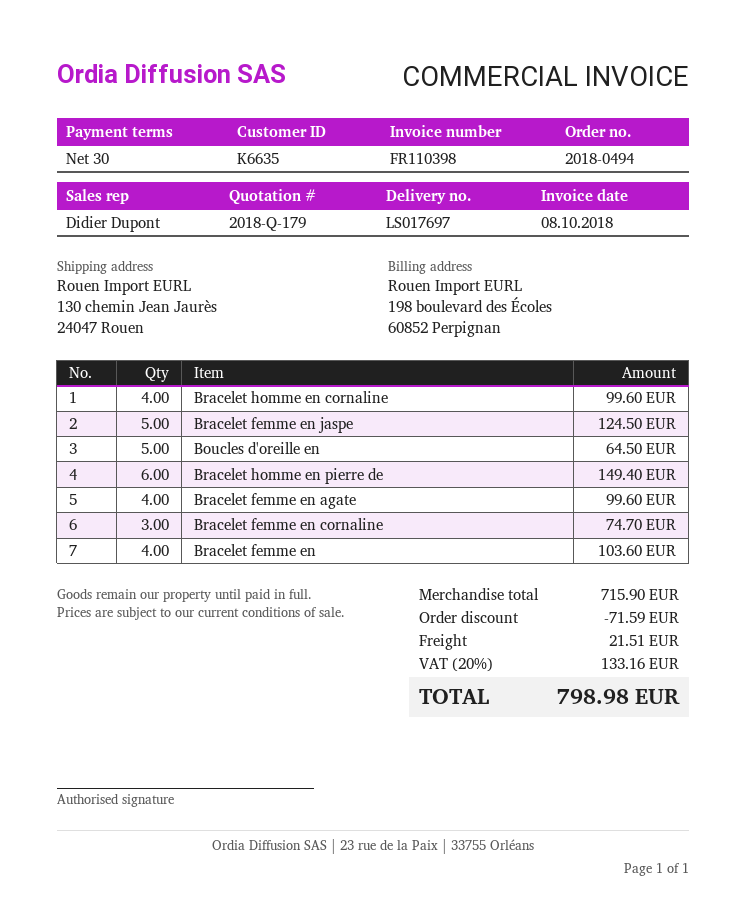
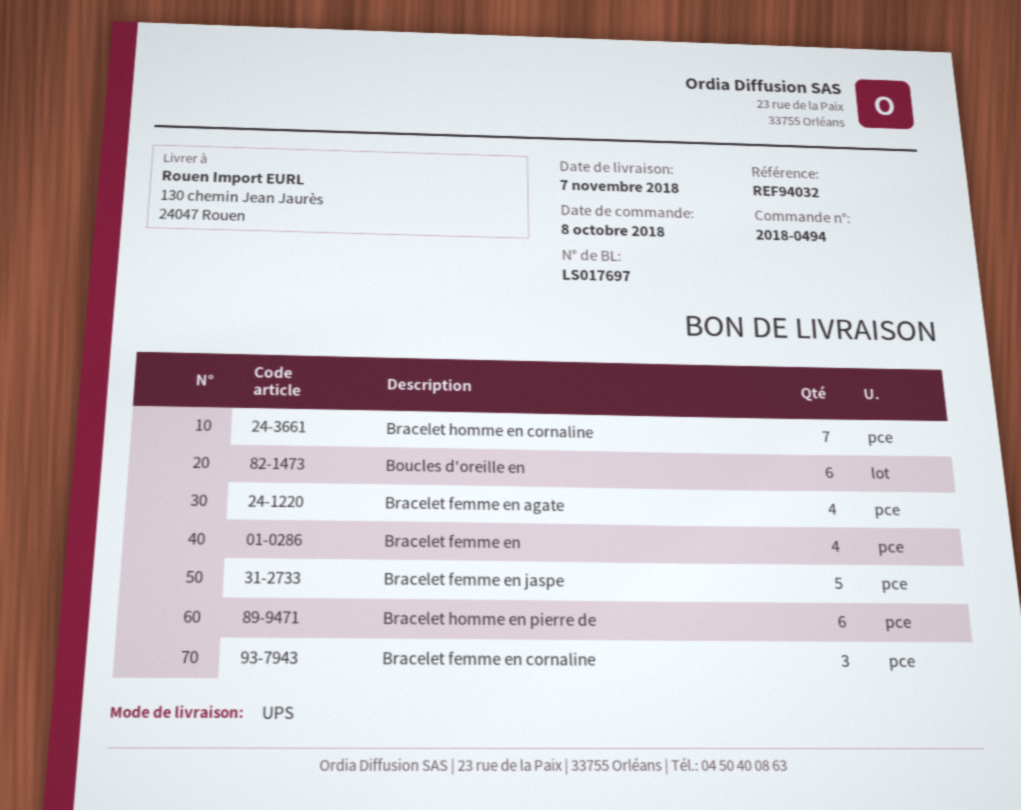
Bracelet homme en cornaline: 4 -> 7
Boucles d'oreille en: 5 -> 6

